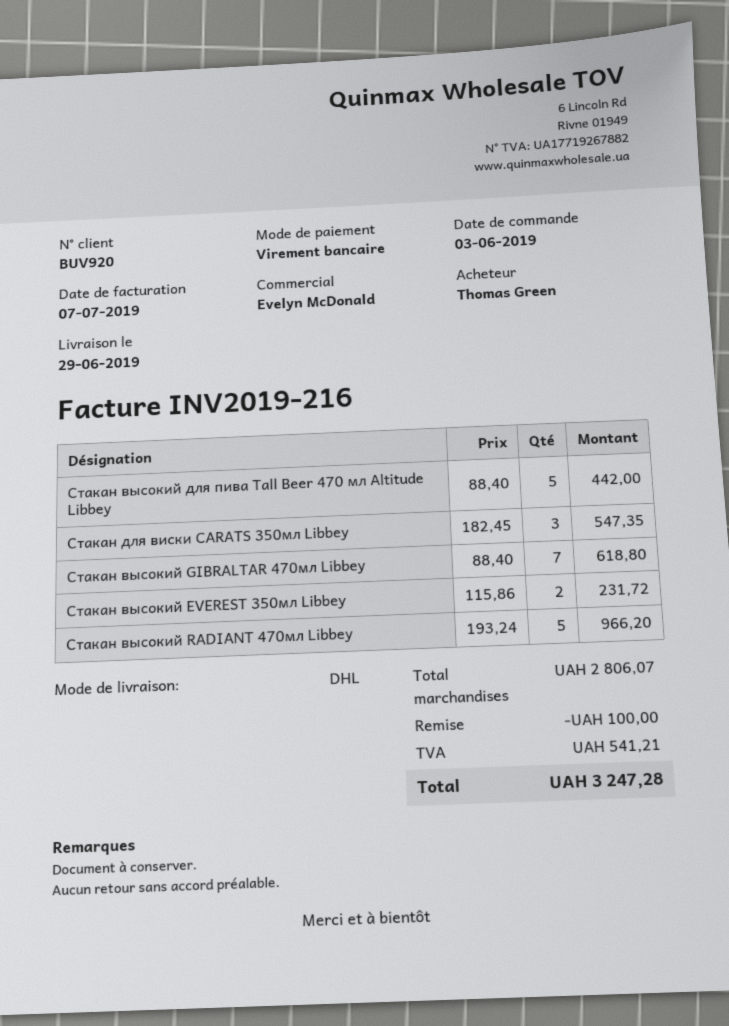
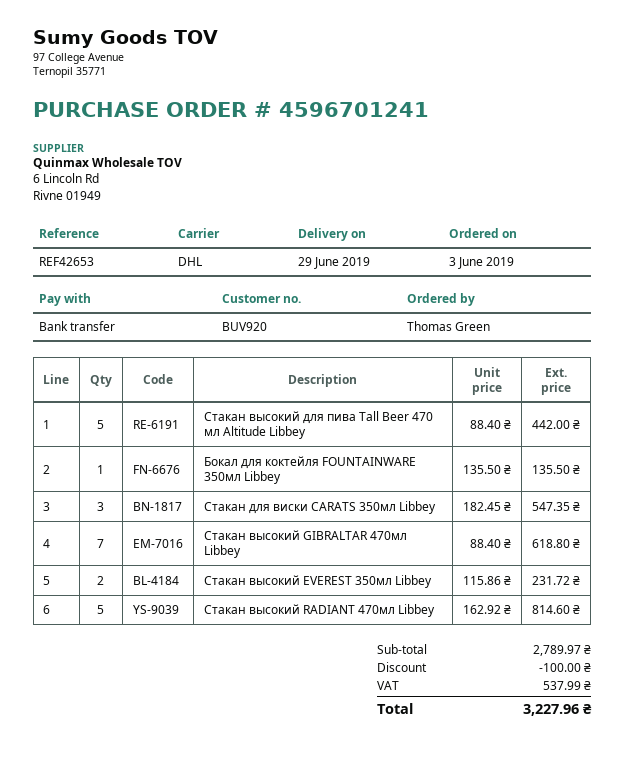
Стакан высокий RADIANT 470мл Libbey: 5 x 193.24 = 966.20 -> 5 x 162.92 = 814.60
Бокал для коктейля FOUNTAINWARE 350мл Libbey: none -> 1 x 135.50 = 135.50
subtotal: 2806.07 -> 2789.97
tax: 541.21 -> 537.99
total: 3247.28 -> 3227.96

